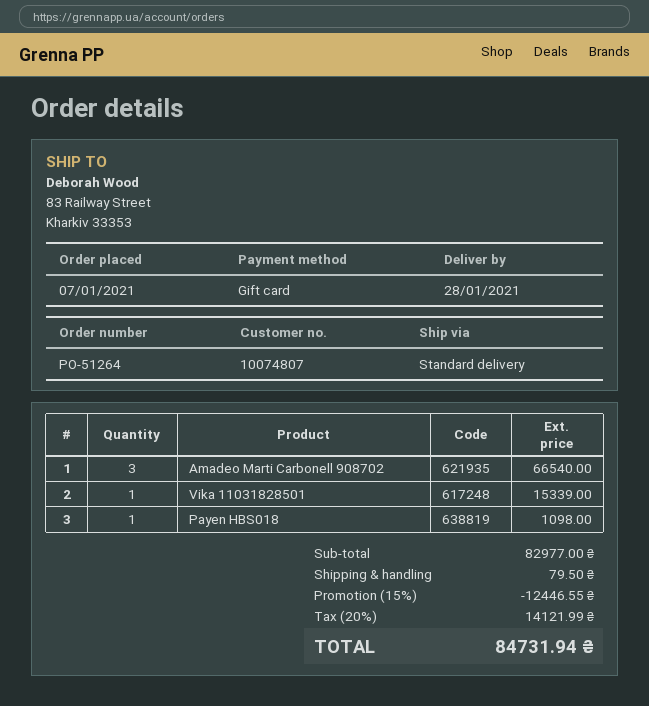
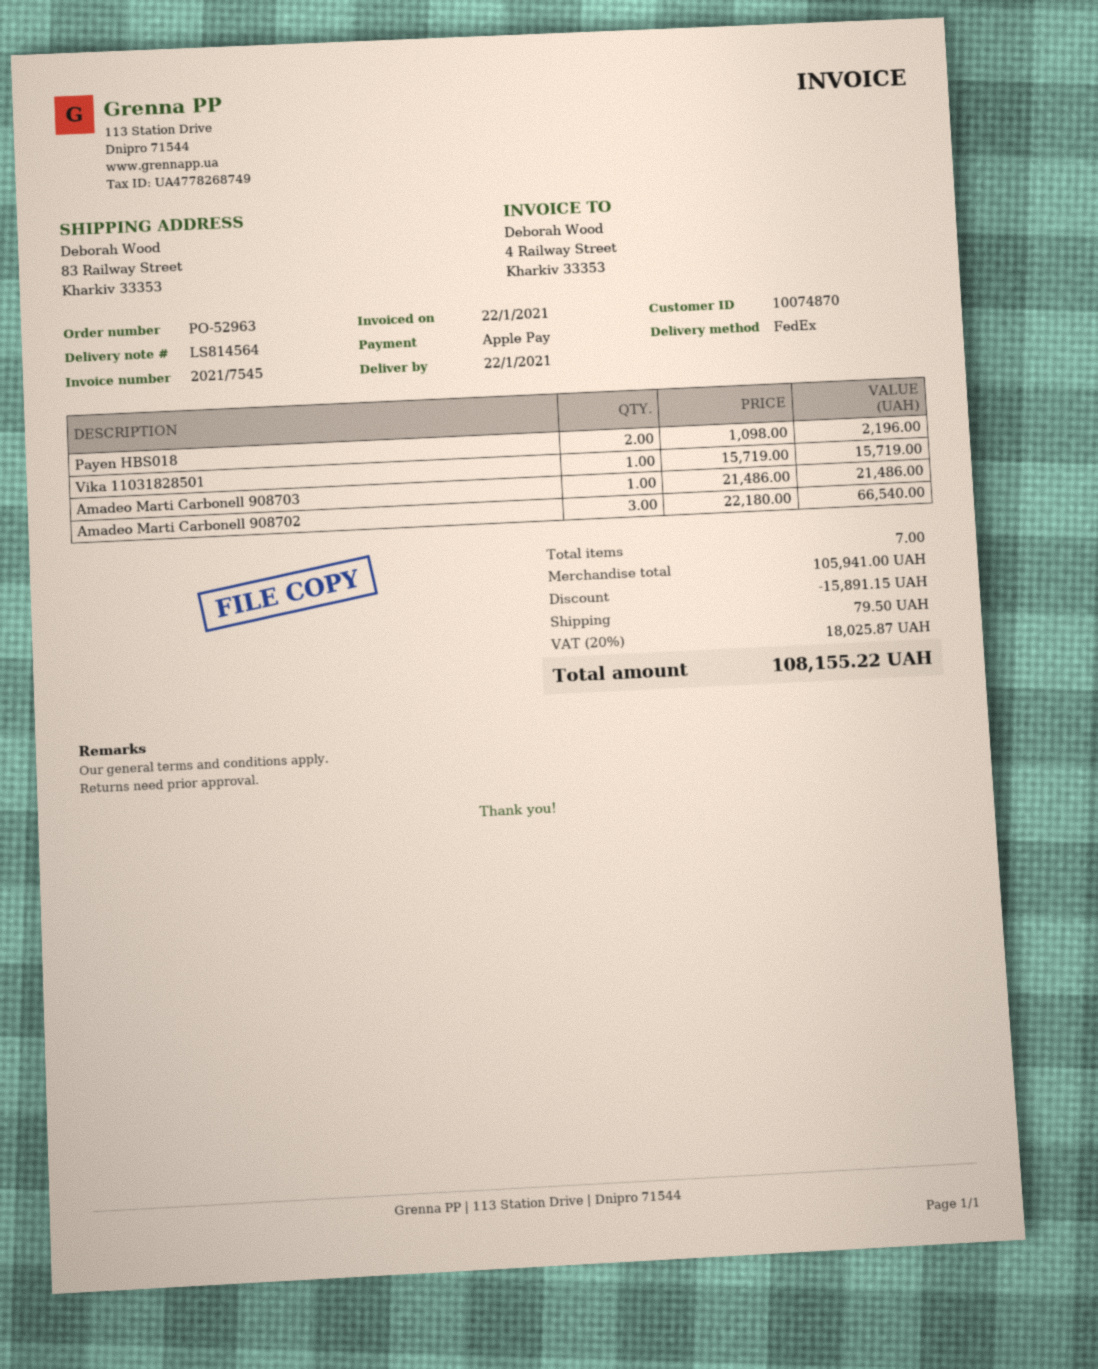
order number: PO-51264 -> PO-52963
delivery date: 2021-01-28 -> 2021-01-22
customer number: 10074807 -> 10074870
payment method: gift card -> Apple Pay
shipping method: standard -> FedEx
Vika 11031828501: 1 for 15339.00 -> 1 for 15719.00
Payen HBS018: 1 for 1098.00 -> 2 for 2196.00
Amadeo Marti Carbonell 908703: none -> 1 for 21486.00
subtotal: 82977.00 -> 105941.00
discount: 12446.55 -> 15891.15
tax: 20% = 14121.99 -> 20% = 18025.87
total: 84731.94 -> 108155.22

